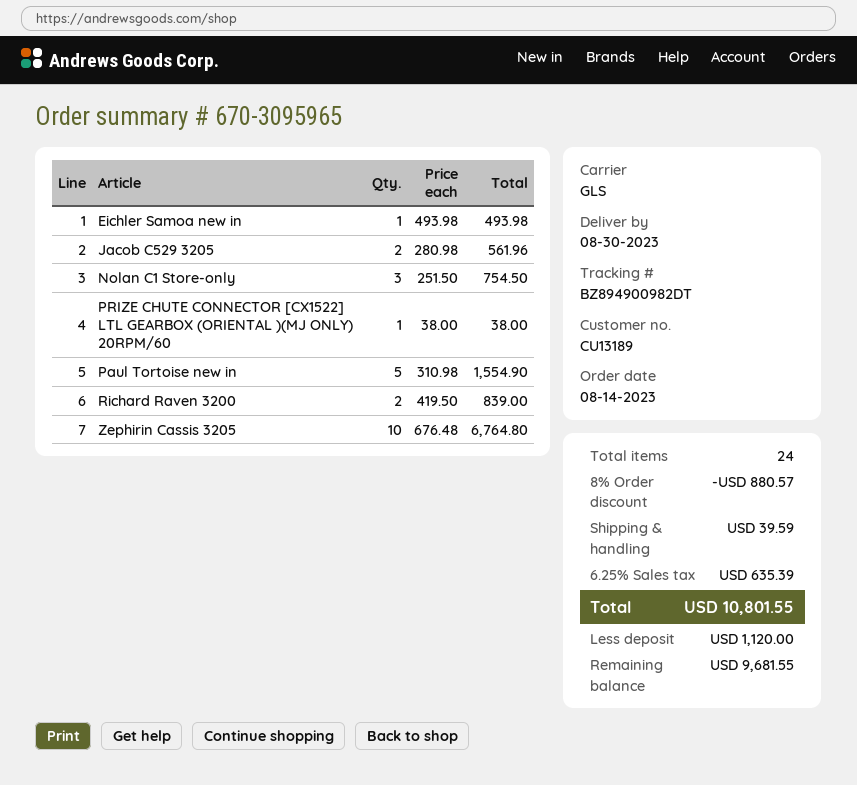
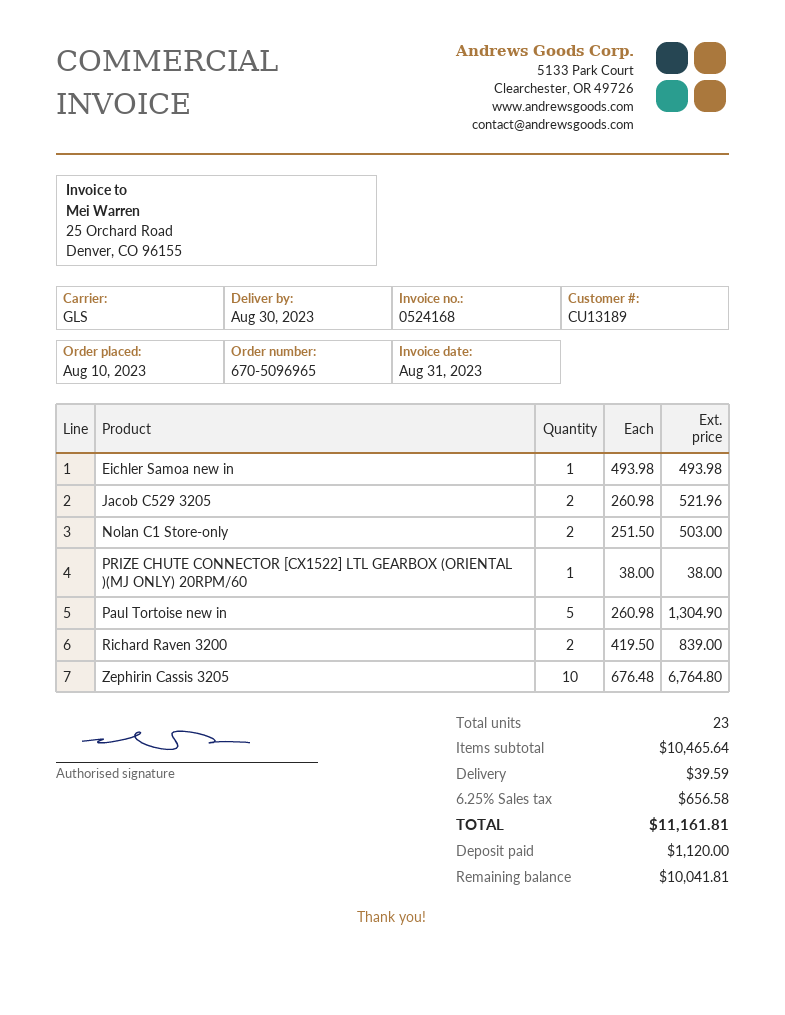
order number: 670-3095965 -> 670-5096965
order date: 2023-08-14 -> 2023-08-10
Jacob C529 3205: 2 x 280.98 = 561.96 -> 2 x 260.98 = 521.96
Nolan C1 Store-only: 3 x 251.50 = 754.50 -> 2 x 251.50 = 503.00
Paul Tortoise new in: 5 x 310.98 = 1554.90 -> 5 x 260.98 = 1304.90
total quantity: 24 -> 23
discount: 8% = 880.57 -> none
tax: 6.25% = 635.39 -> 6.25% = 656.58
total: 10801.55 -> 11161.81
balance: 9681.55 -> 10041.81

